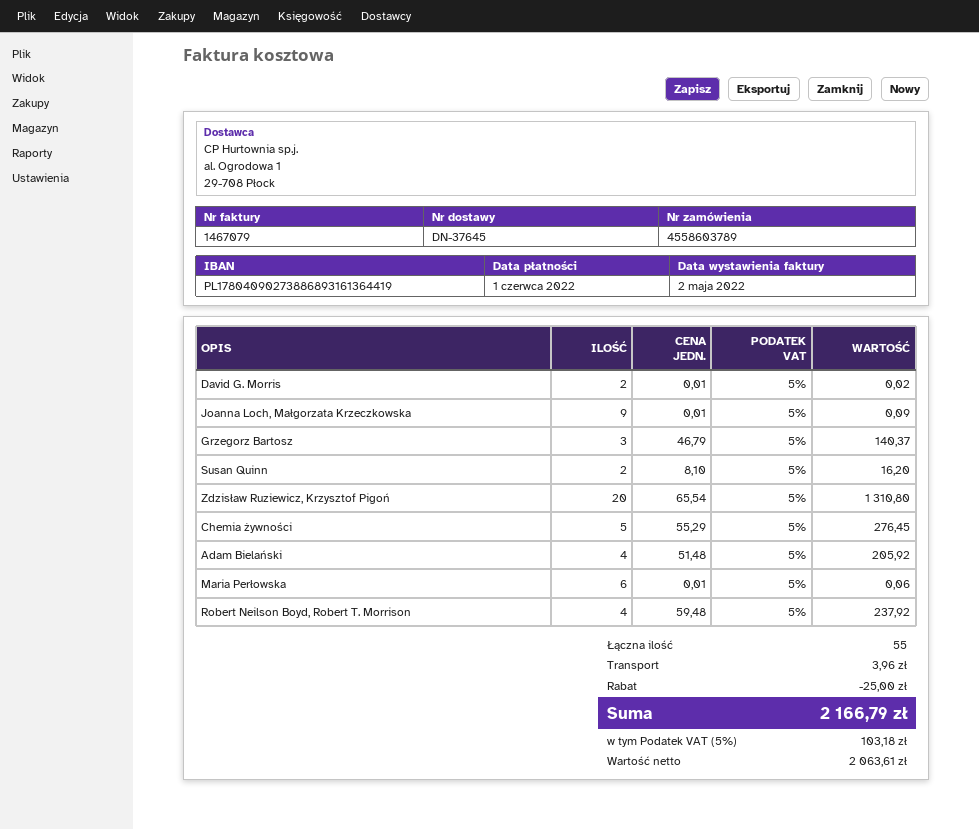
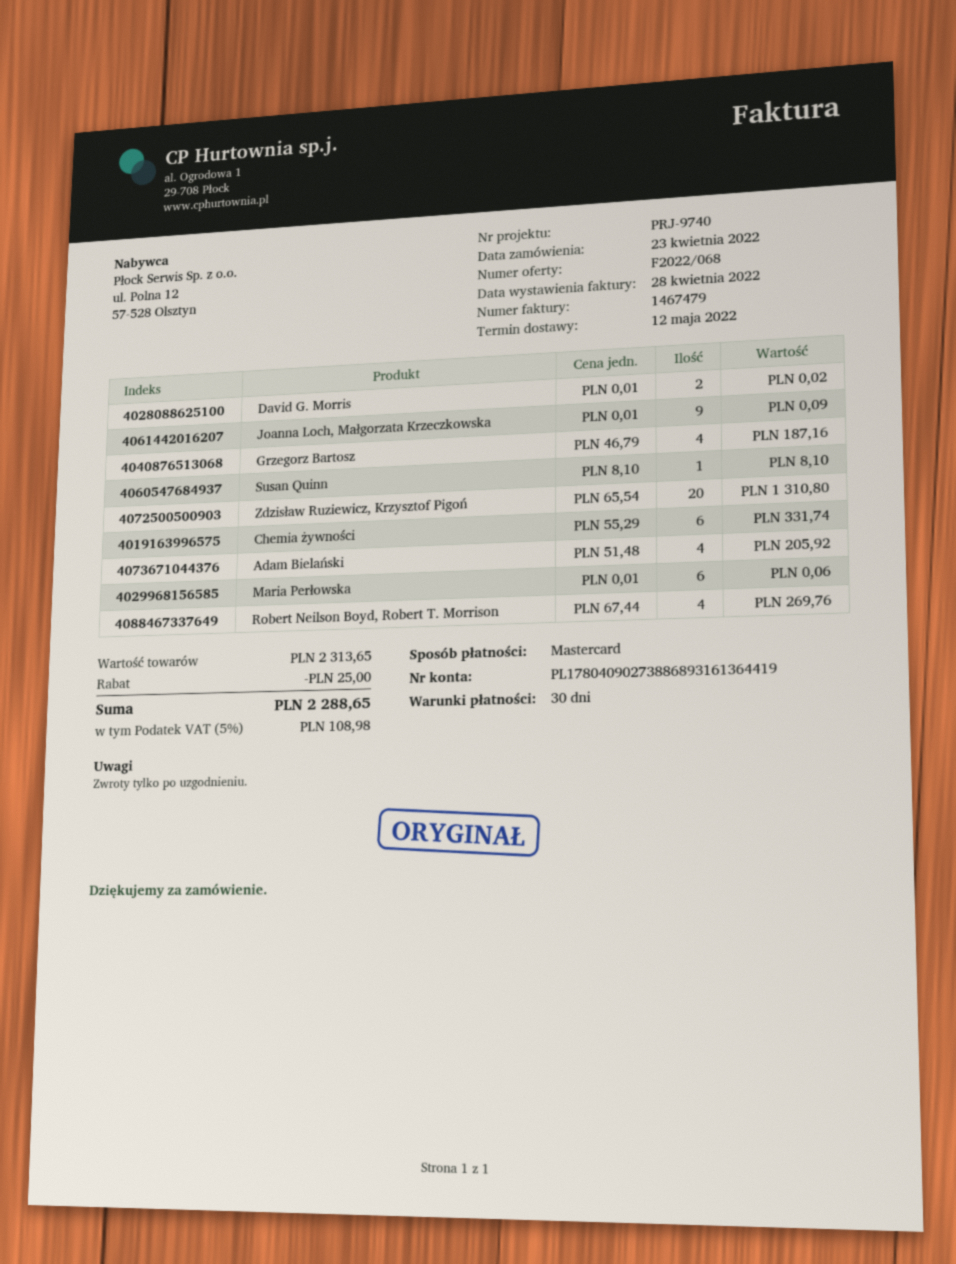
invoice number: 1467079 -> 1467479
invoice date: 2022-05-02 -> 2022-04-28
Grzegorz Bartosz: 3 x 46.79 = 140.37 -> 4 x 46.79 = 187.16
Susan Quinn: 2 x 8.10 = 16.20 -> 1 x 8.10 = 8.10
Chemia żywności: 5 x 55.29 = 276.45 -> 6 x 55.29 = 331.74
Robert Neilson Boyd, Robert T. Morrison: 4 x 59.48 = 237.92 -> 4 x 67.44 = 269.76
shipping: 3.96 -> none
tax: 5% = 103.18 -> 5% = 108.98
total: 2166.79 -> 2288.65

